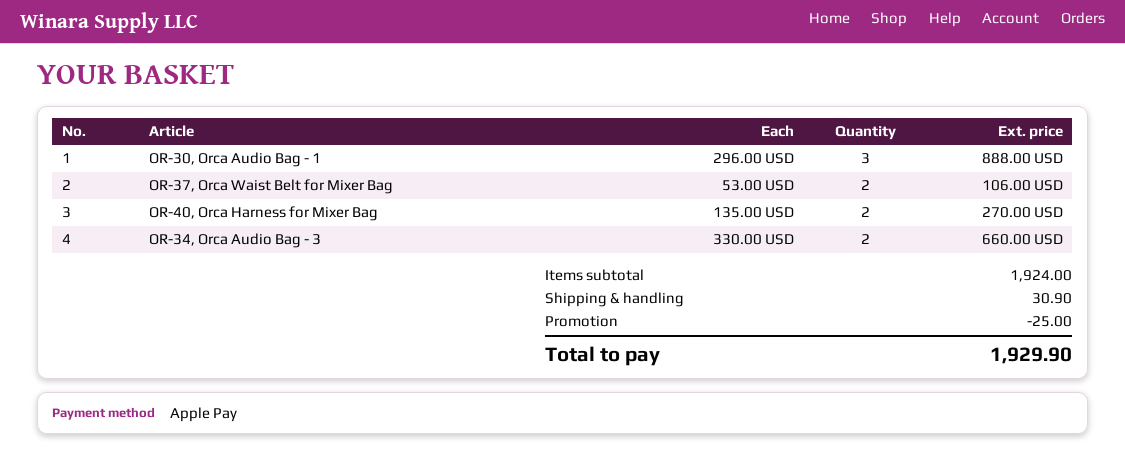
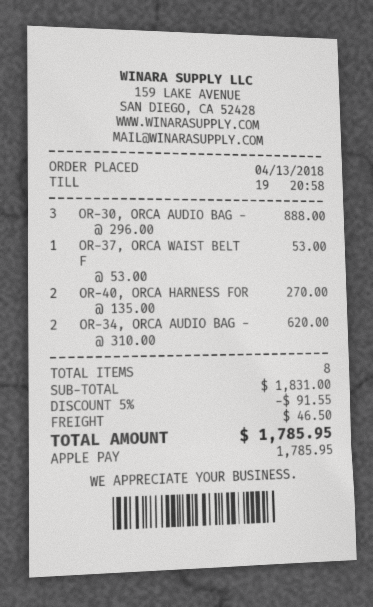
OR-37, Orca Waist Belt for Mixer Bag: 2 x 53.00 = 106.00 -> 1 x 53.00 = 53.00
OR-34, Orca Audio Bag - 3: 2 x 330.00 = 660.00 -> 2 x 310.00 = 620.00
subtotal: 1924.00 -> 1831.00
discount: 25.00 -> 91.55
shipping: 30.90 -> 46.50
total: 1929.90 -> 1785.95

